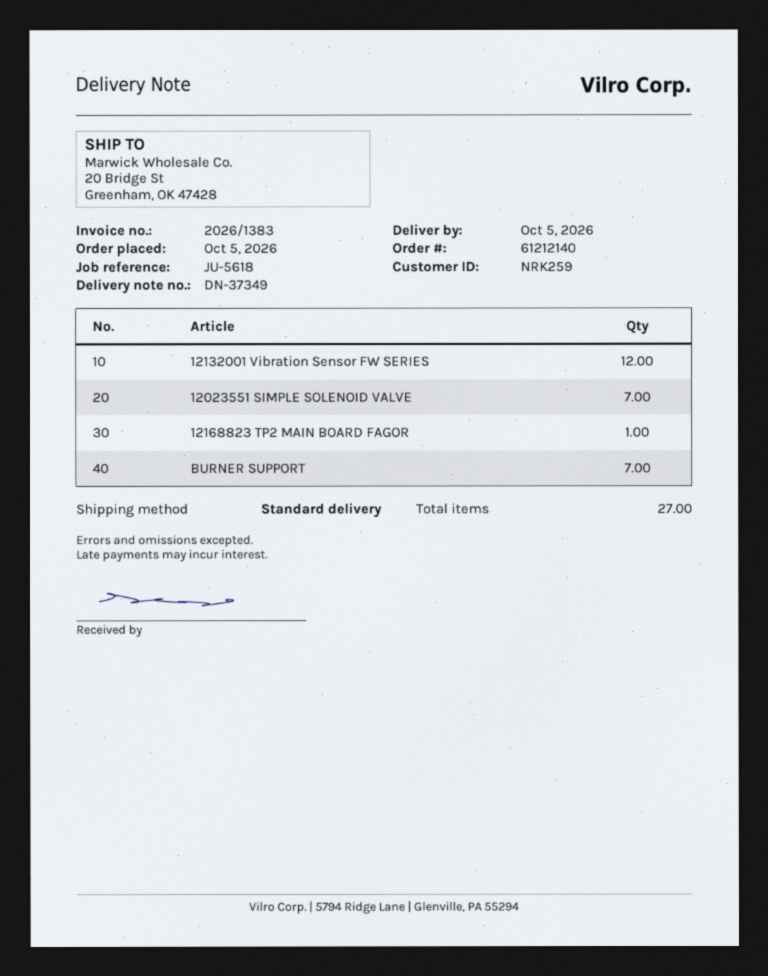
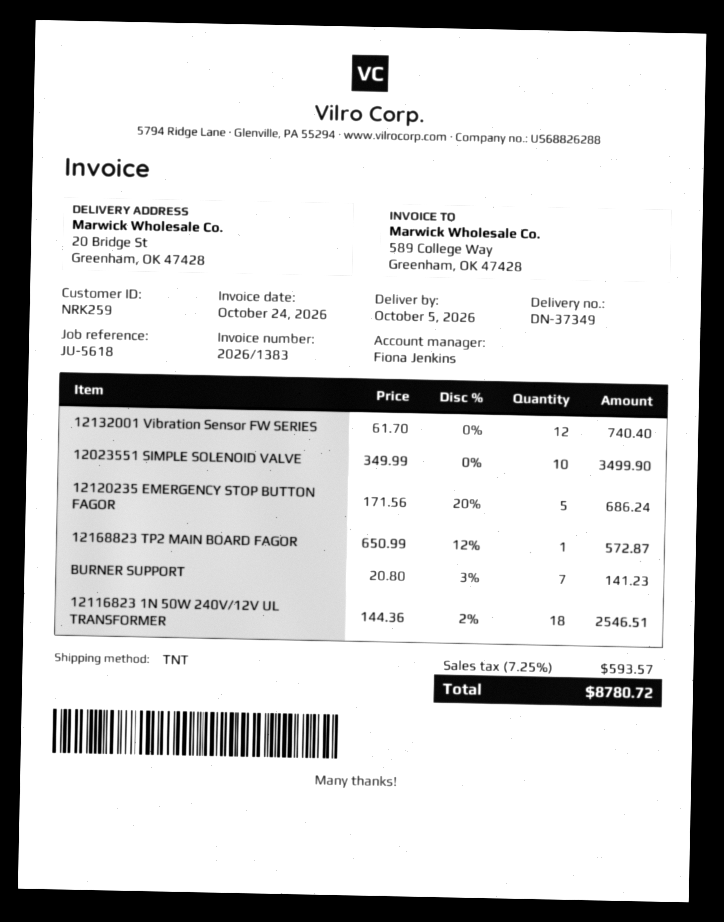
shipping method: standard -> TNT
12023551 SIMPLE SOLENOID VALVE: 7 -> 10
12120235 EMERGENCY STOP BUTTON FAGOR: none -> 5
12116823 1N 50W 240V/12V UL TRANSFORMER: none -> 18

